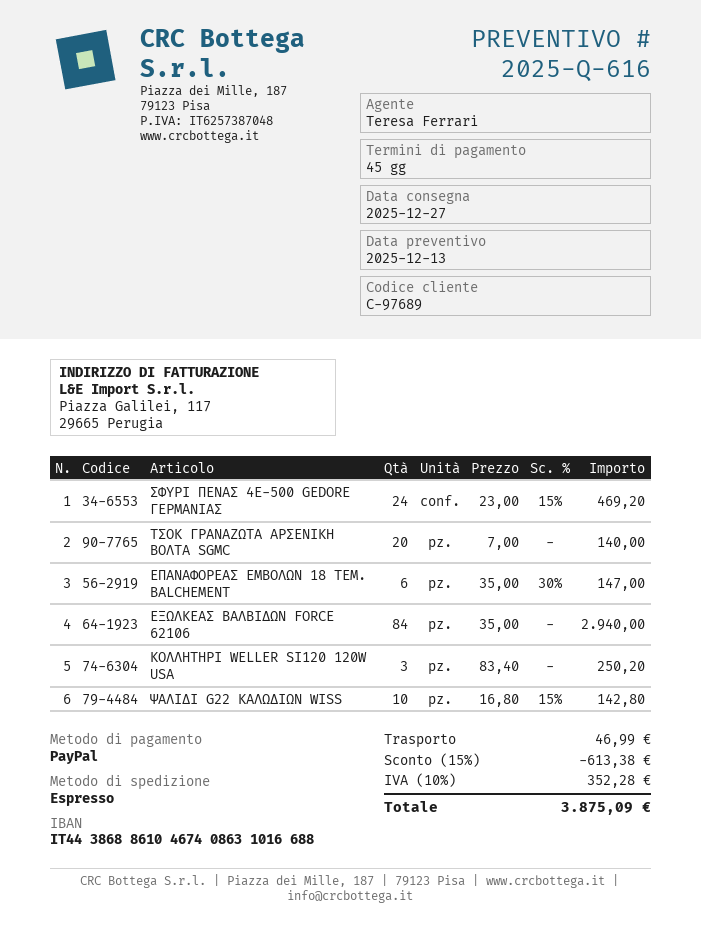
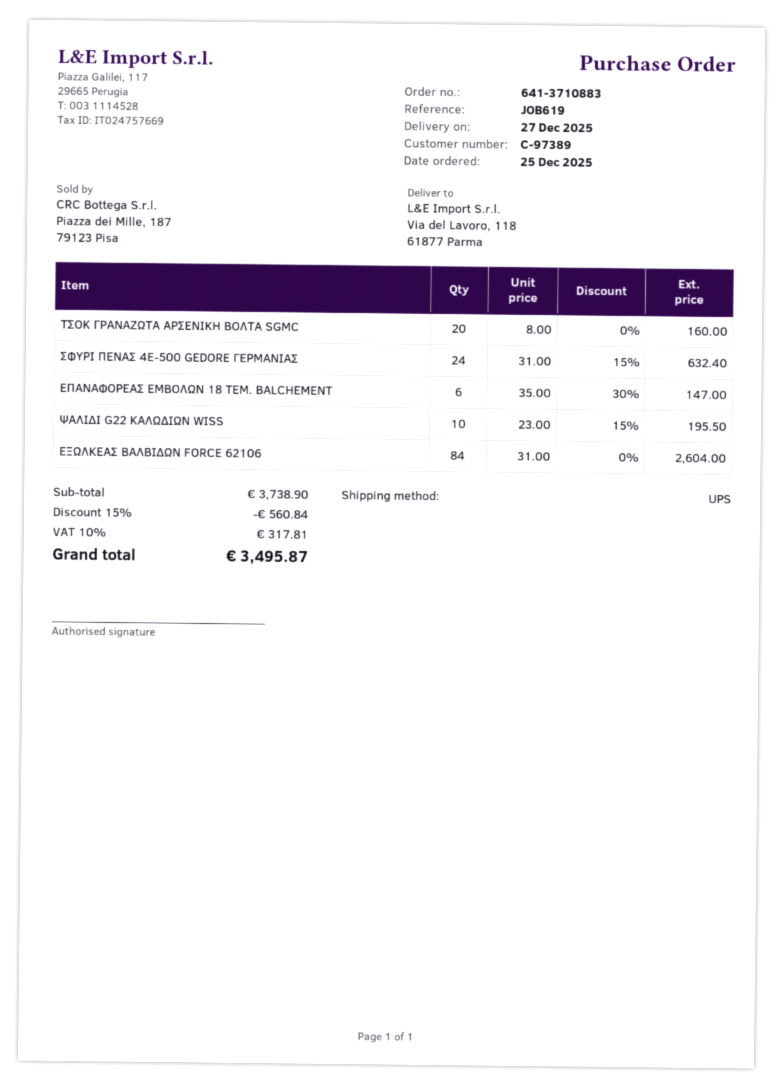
customer number: C-97689 -> C-97389
shipping method: express -> UPS
ΣΦΥΡΙ ΠΕΝΑΣ 4E-500 GEDORE ΓΕΡΜΑΝΙΑΣ: 24 x 23.00 - 15% = 469.20 -> 24 x 31.00 - 15% = 632.40
ΤΣΟΚ ΓΡΑΝΑΖΩΤΑ ΑΡΣΕΝΙΚΗ ΒΟΛΤΑ SGMC: 20 x 7.00 = 140.00 -> 20 x 8.00 = 160.00
ΕΞΩΛΚΕΑΣ ΒΑΛΒΙΔΩΝ FORCE 62106: 84 x 35.00 = 2940.00 -> 84 x 31.00 = 2604.00
ΚΟΛΛΗΤΗΡΙ WELLER SI120 120W USA: 3 x 83.40 = 250.20 -> none
ΨΑΛΙΔΙ G22 ΚΑΛΩΔΙΩΝ WISS: 10 x 16.80 - 15% = 142.80 -> 10 x 23.00 - 15% = 195.50
discount: 15% = 613.38 -> 15% = 560.84
shipping: 46.99 -> none
tax: 10% = 352.28 -> 10% = 317.81
total: 3875.09 -> 3495.87

